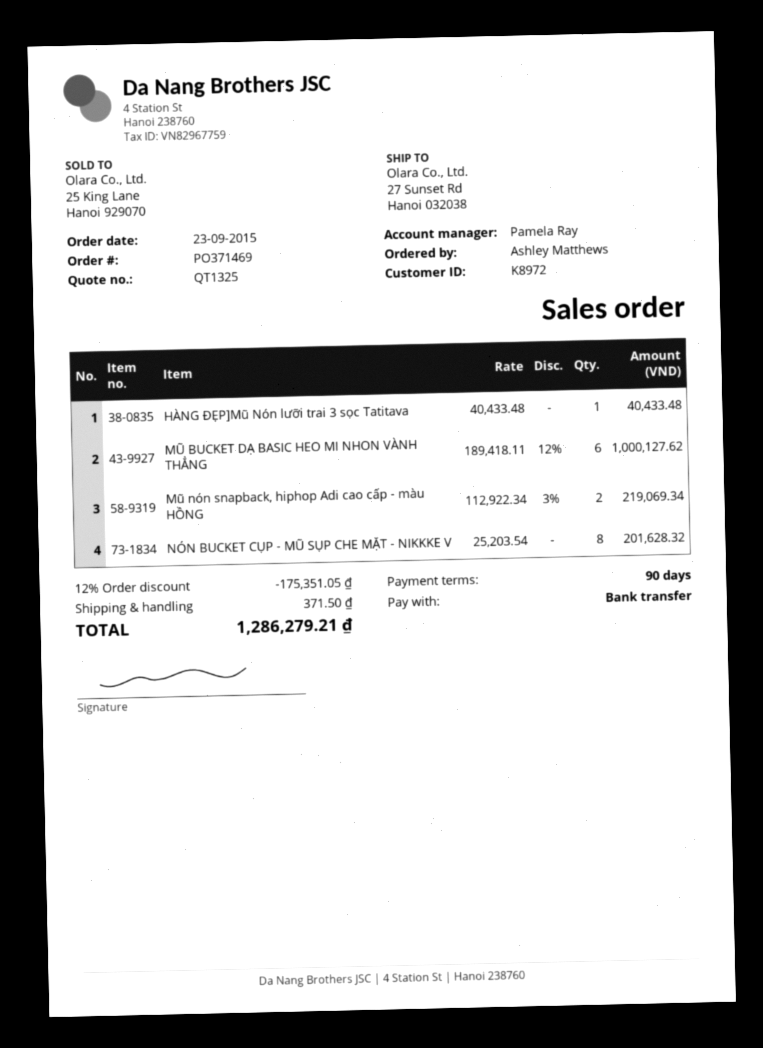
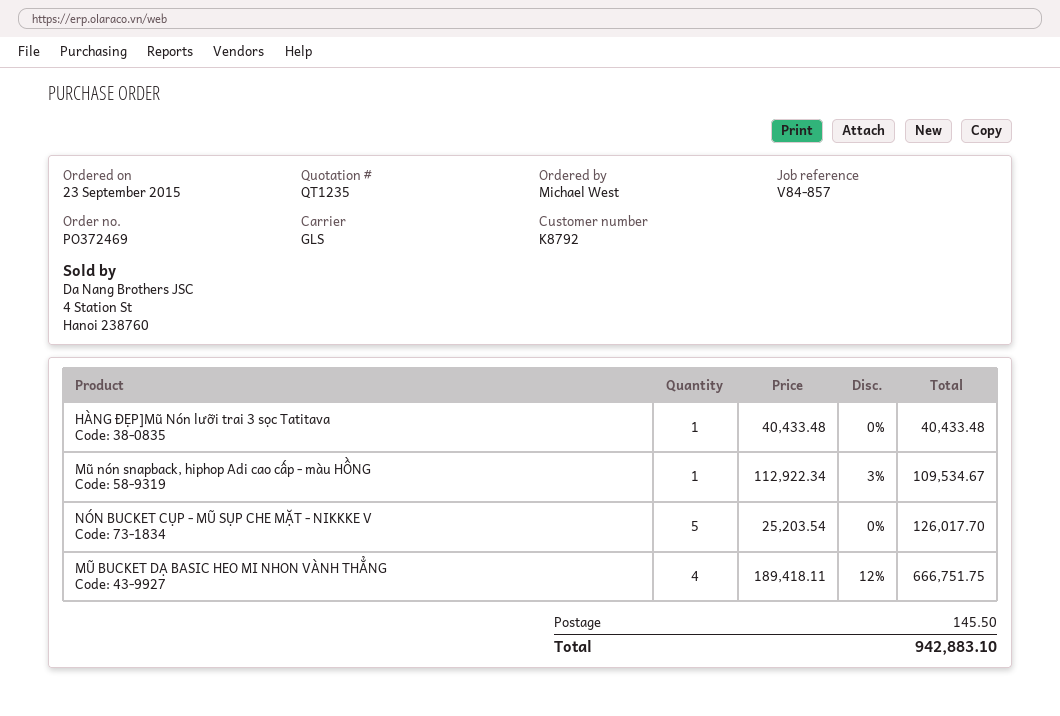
quote number: QT1325 -> QT1235
order number: PO371469 -> PO372469
customer number: K8972 -> K8792
ordered by: Ashley Matthews -> Michael West
MŨ BUCKET DẠ BASIC HEO MI NHON VÀNH THẲNG: 6 x 189418.11 - 12% = 1000127.62 -> 4 x 189418.11 - 12% = 666751.75
Mũ nón snapback, hiphop Adi cao cấp - màu HỒNG: 2 x 112922.34 - 3% = 219069.34 -> 1 x 112922.34 - 3% = 109534.67
NÓN BUCKET CỤP - MŨ SỤP CHE MẶT - NIKKKE V: 8 x 25203.54 = 201628.32 -> 5 x 25203.54 = 126017.70
discount: 12% = 175351.05 -> none
shipping: 371.50 -> 145.50
total: 1286279.21 -> 942883.10

